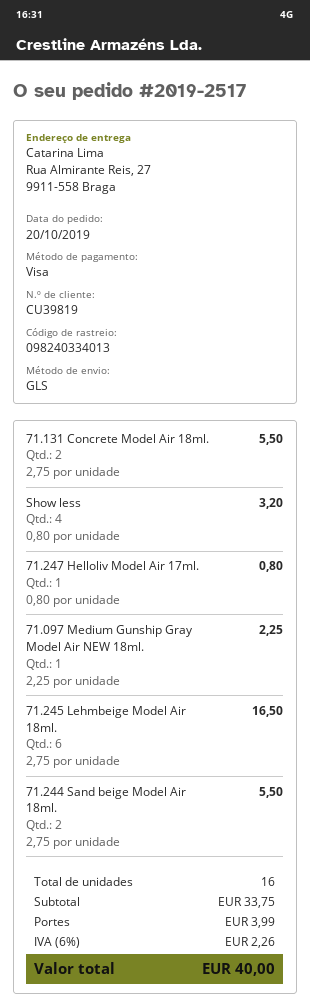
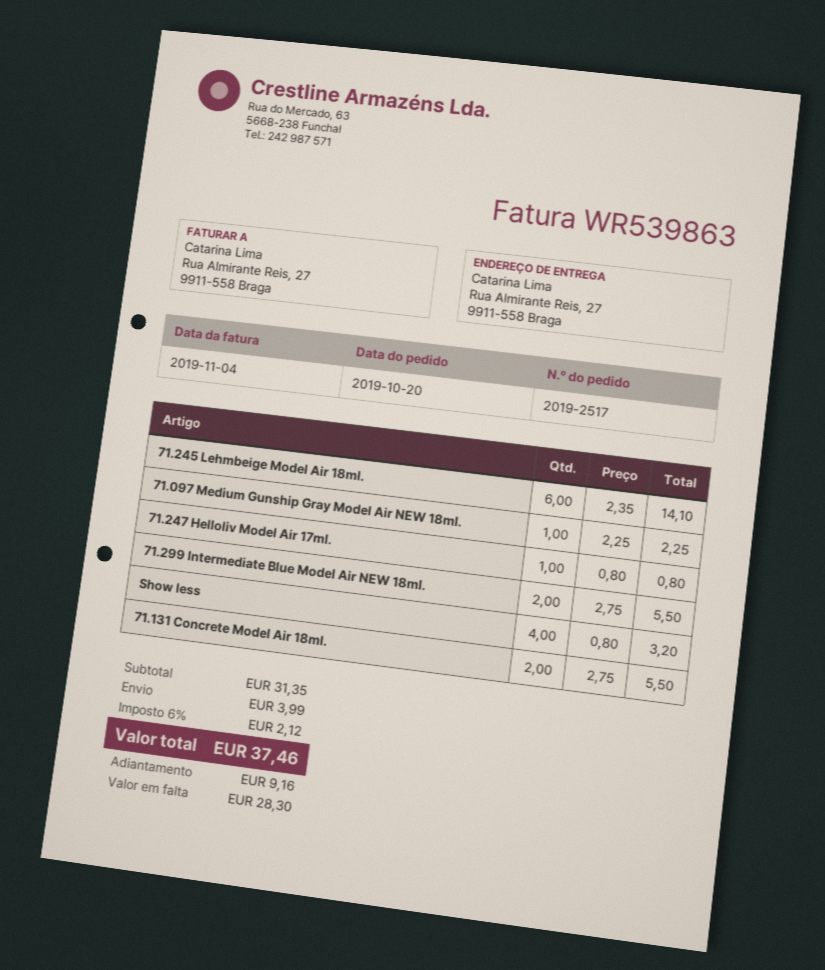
71.245 Lehmbeige Model Air 18ml.: 6 x 2.75 = 16.50 -> 6 x 2.35 = 14.10
71.244 Sand beige Model Air 18ml.: 2 x 2.75 = 5.50 -> none
71.299 Intermediate Blue Model Air NEW 18ml.: none -> 2 x 2.75 = 5.50
subtotal: 33.75 -> 31.35
tax: 6% = 2.26 -> 6% = 2.12
total: 40.00 -> 37.46

